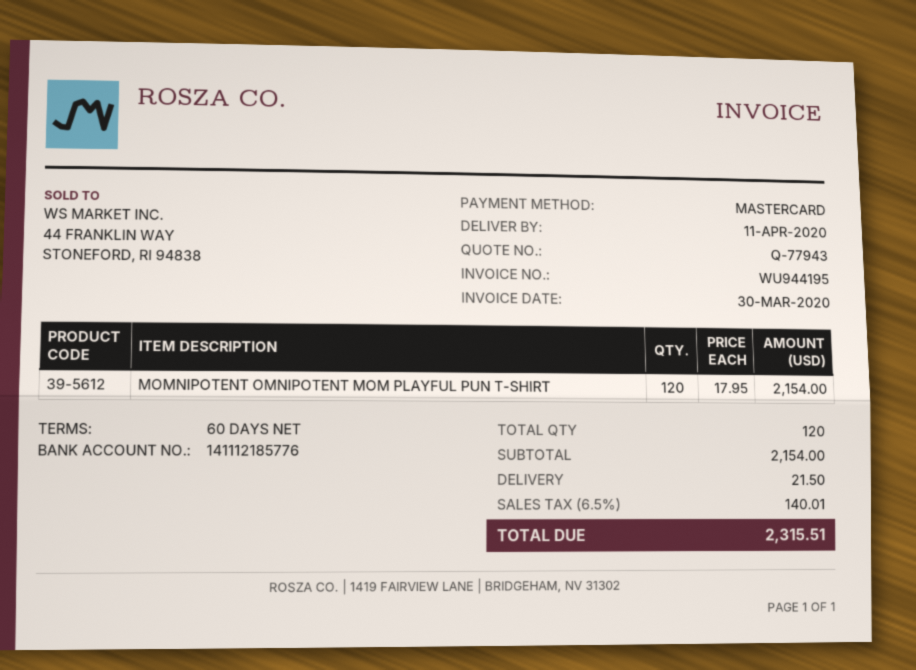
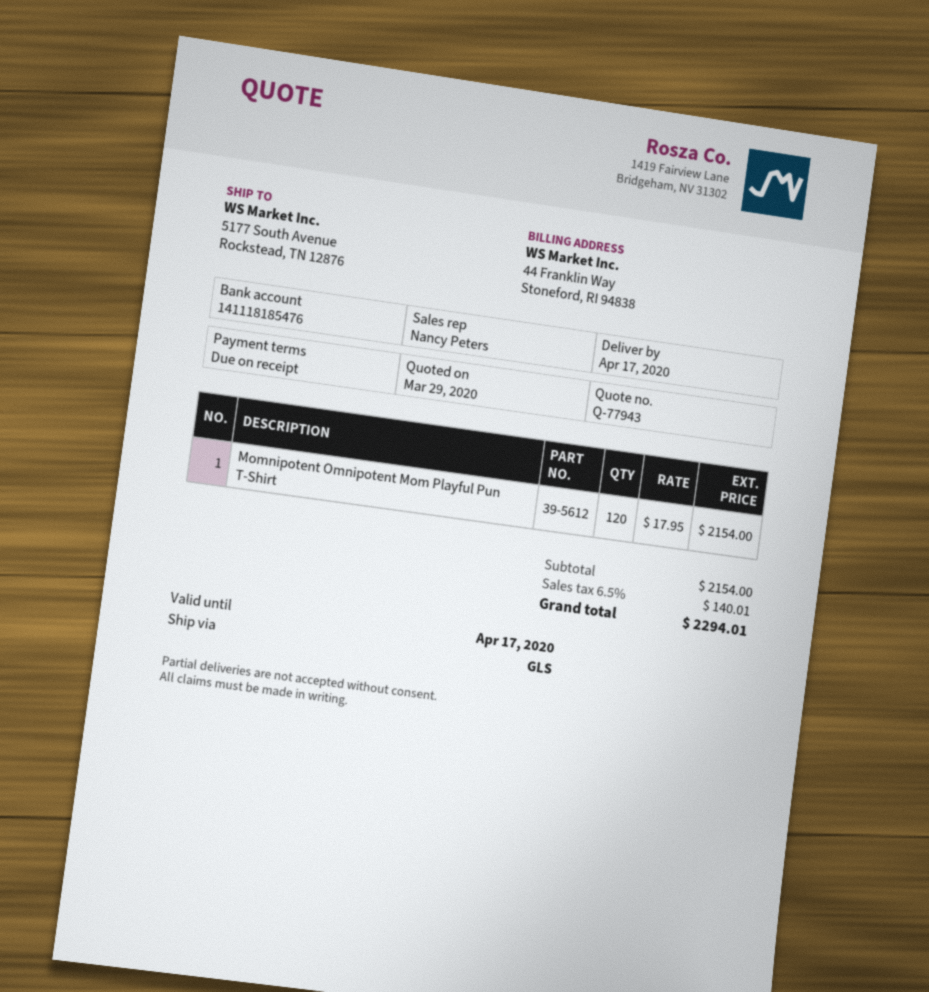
delivery date: 2020-04-11 -> 2020-04-17
payment terms: 60 days -> on receipt
bank account: 141112185776 -> 141118185476
shipping: 21.50 -> none
total: 2315.51 -> 2294.01

